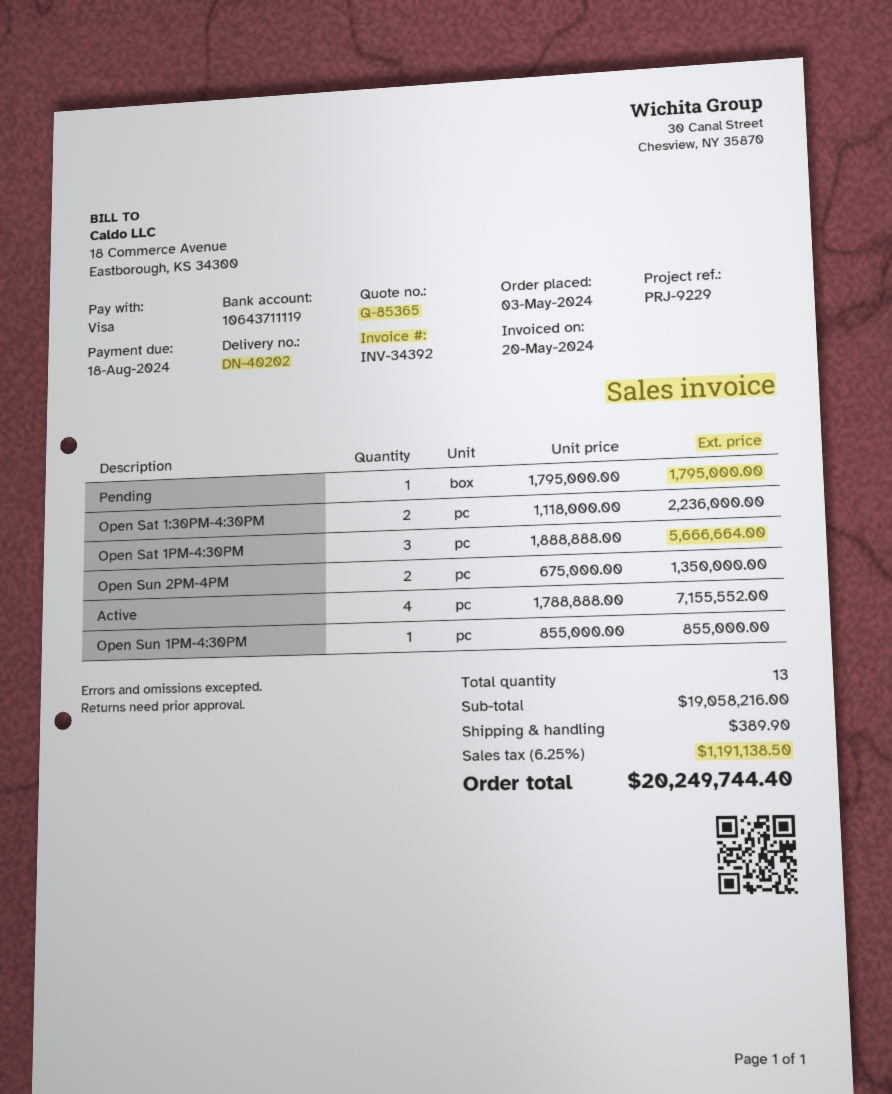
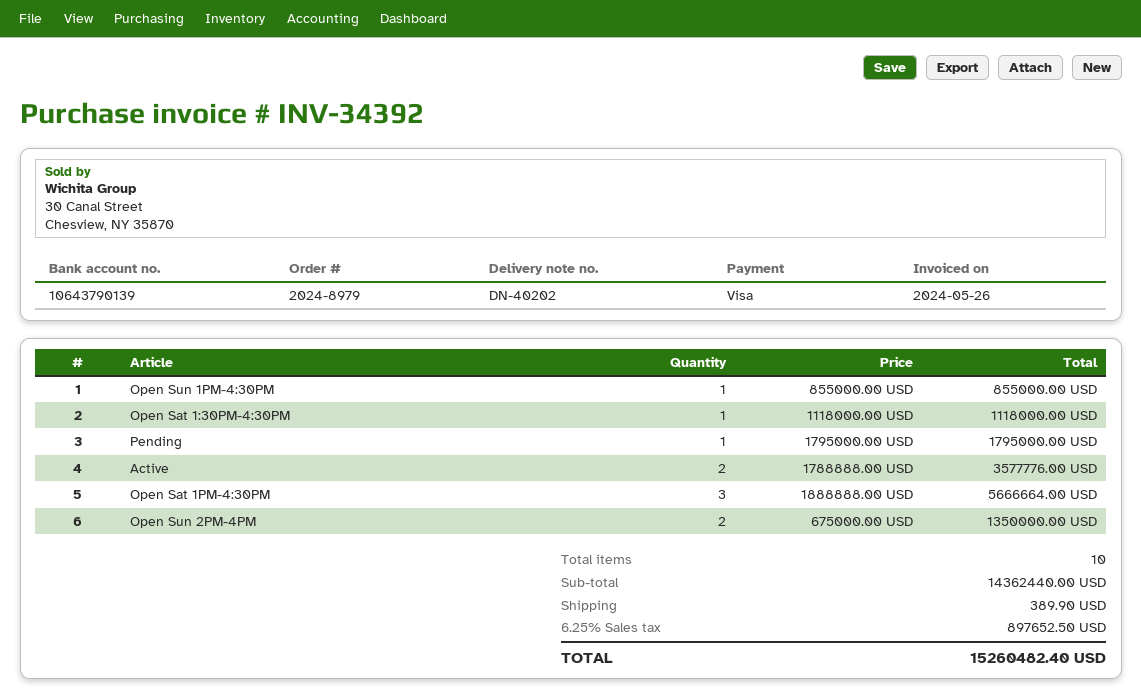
invoice date: 2024-05-20 -> 2024-05-26
bank account: 10643711119 -> 10643790139
Open Sat 1:30PM-4:30PM: 2 x 1118000.00 = 2236000.00 -> 1 x 1118000.00 = 1118000.00
Active: 4 x 1788888.00 = 7155552.00 -> 2 x 1788888.00 = 3577776.00
total quantity: 13 -> 10
subtotal: 19058216.00 -> 14362440.00
tax: 6.25% = 1191138.50 -> 6.25% = 897652.50
total: 20249744.40 -> 15260482.40

